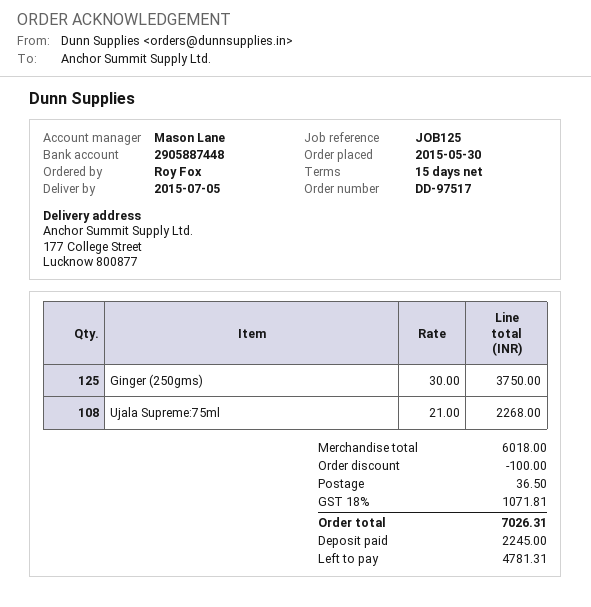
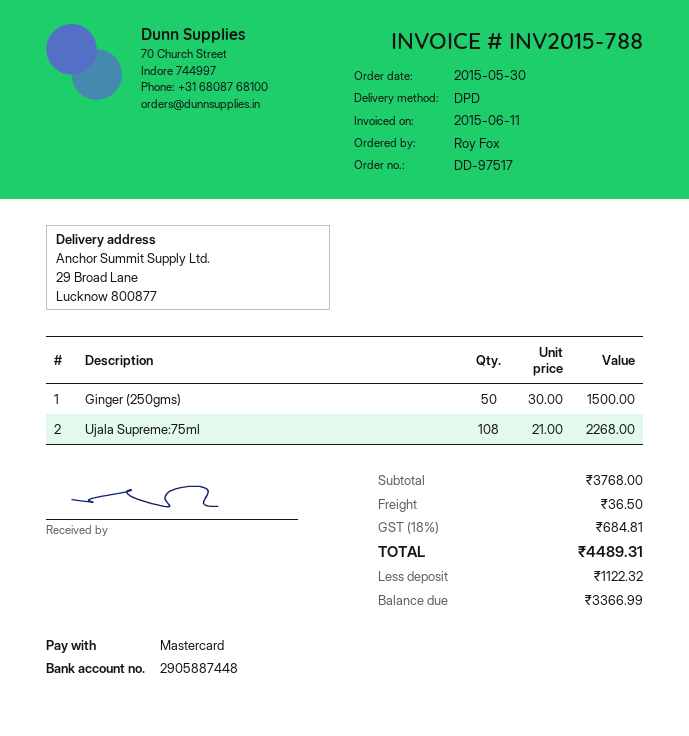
ship to: 177 College Street, Lucknow 800877 -> 29 Broad Lane, Lucknow 800877
Ginger (250gms): 125 x 30.00 = 3750.00 -> 50 x 30.00 = 1500.00
subtotal: 6018.00 -> 3768.00
discount: 100.00 -> none
tax: 18% = 1071.81 -> 18% = 684.81
total: 7026.31 -> 4489.31
deposit: 2245.00 -> 1122.32
balance: 4781.31 -> 3366.99

